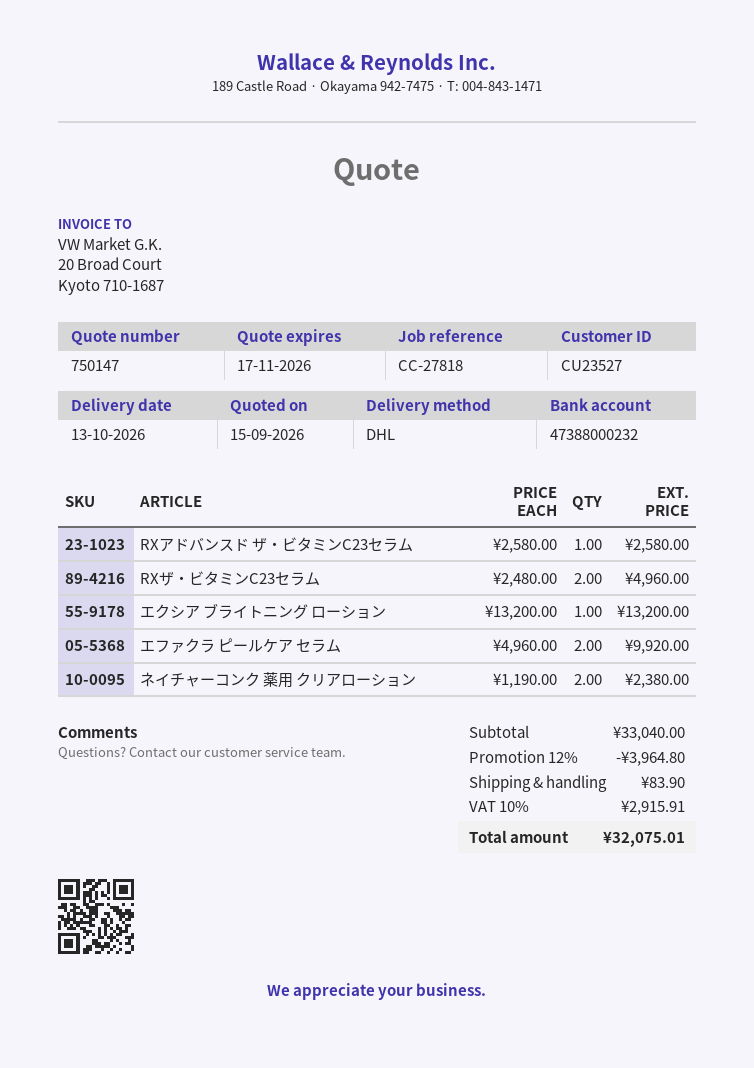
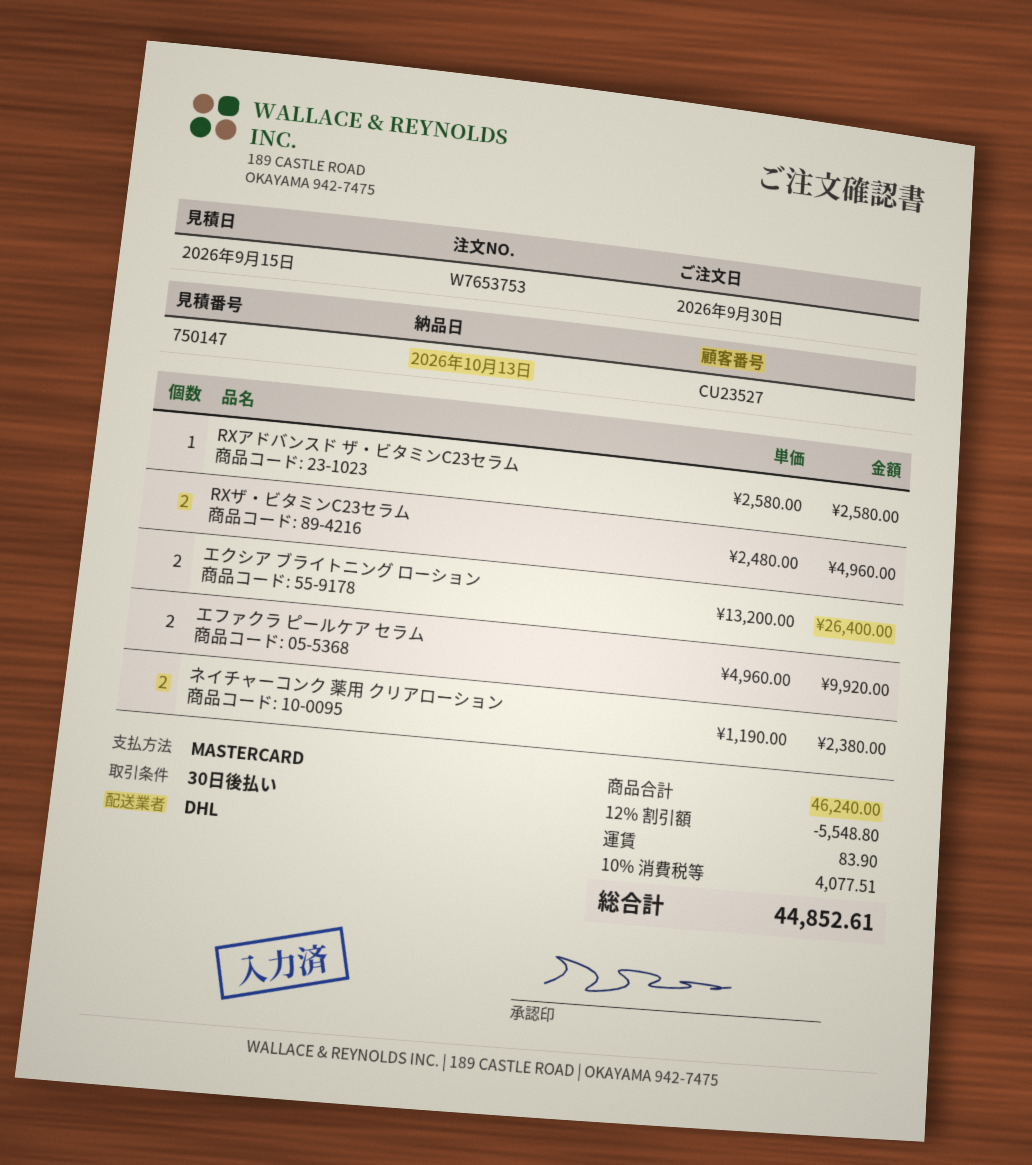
エクシア ブライトニング ローション: 1 x 13200.00 = 13200.00 -> 2 x 13200.00 = 26400.00
subtotal: 33040.00 -> 46240.00
discount: 12% = 3964.80 -> 12% = 5548.80
tax: 10% = 2915.91 -> 10% = 4077.51
total: 32075.01 -> 44852.61

